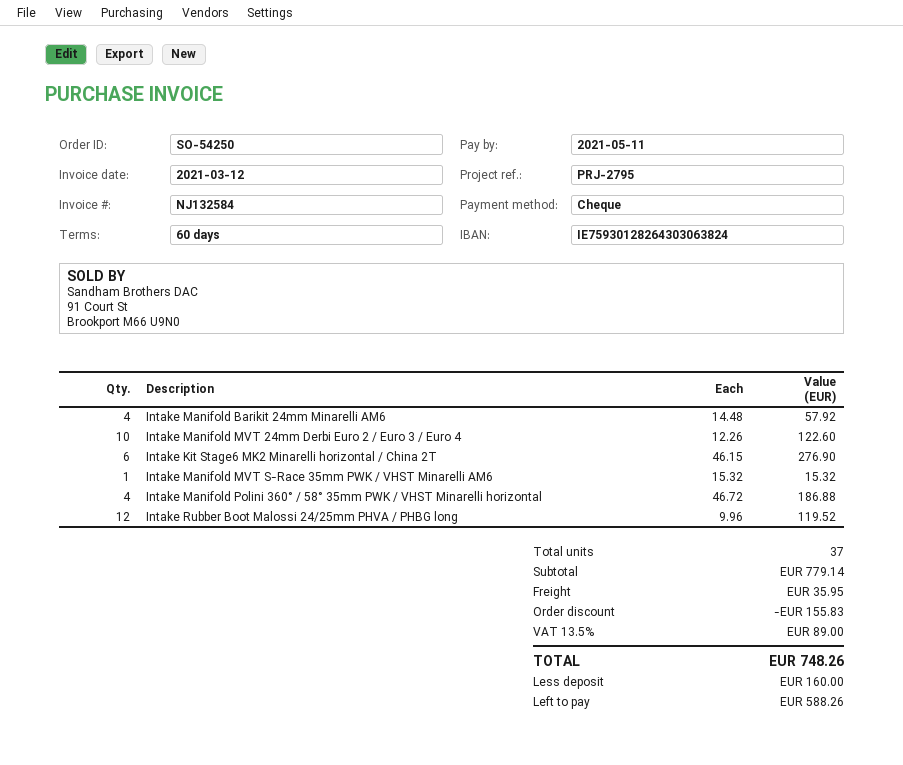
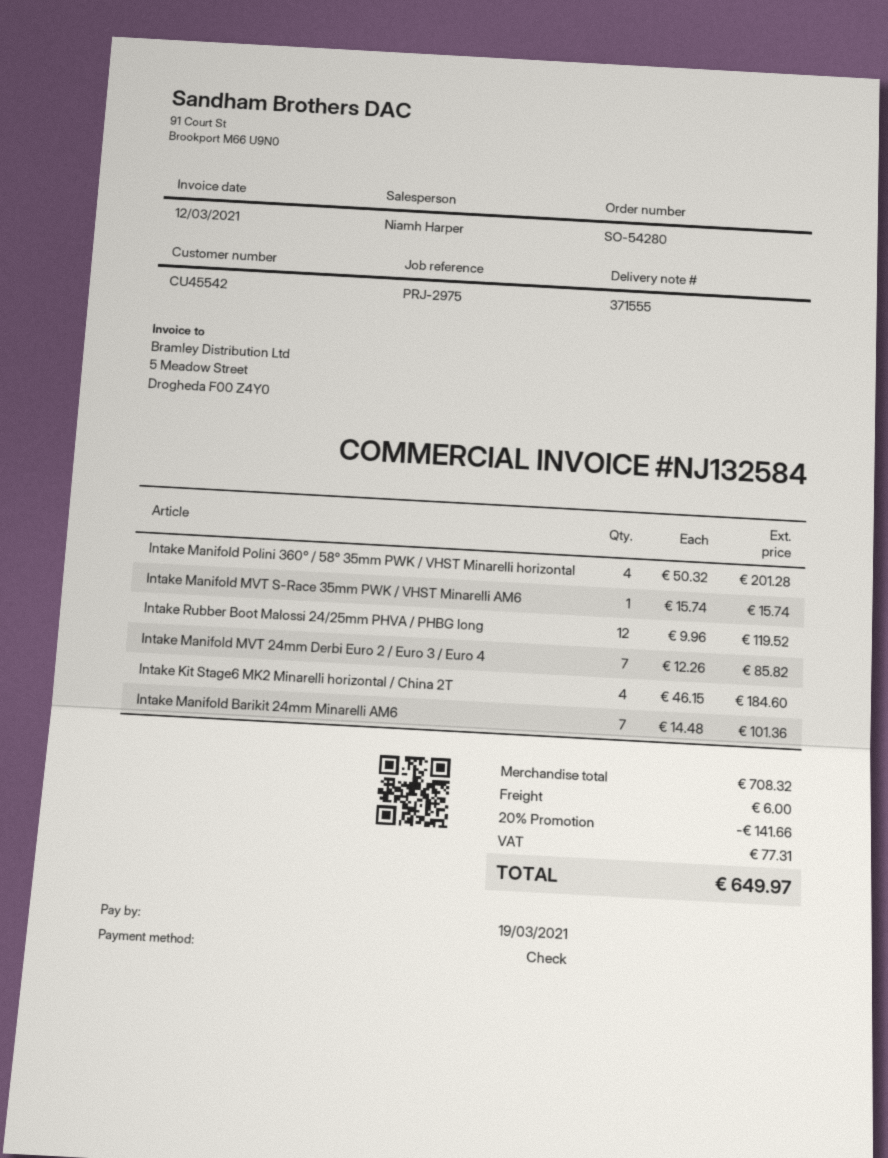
order number: SO-54250 -> SO-54280
due date: 2021-05-11 -> 2021-03-19
reference: PRJ-2795 -> PRJ-2975
Intake Manifold Barikit 24mm Minarelli AM6: 4 x 14.48 = 57.92 -> 7 x 14.48 = 101.36
Intake Manifold MVT 24mm Derbi Euro 2 / Euro 3 / Euro 4: 10 x 12.26 = 122.60 -> 7 x 12.26 = 85.82
Intake Kit Stage6 MK2 Minarelli horizontal / China 2T: 6 x 46.15 = 276.90 -> 4 x 46.15 = 184.60
Intake Manifold MVT S-Race 35mm PWK / VHST Minarelli AM6: 1 x 15.32 = 15.32 -> 1 x 15.74 = 15.74
Intake Manifold Polini 360° / 58° 35mm PWK / VHST Minarelli horizontal: 4 x 46.72 = 186.88 -> 4 x 50.32 = 201.28
subtotal: 779.14 -> 708.32
discount: 155.83 -> 141.66
shipping: 35.95 -> 6.00
tax: 89.00 -> 77.31
total: 748.26 -> 649.97

